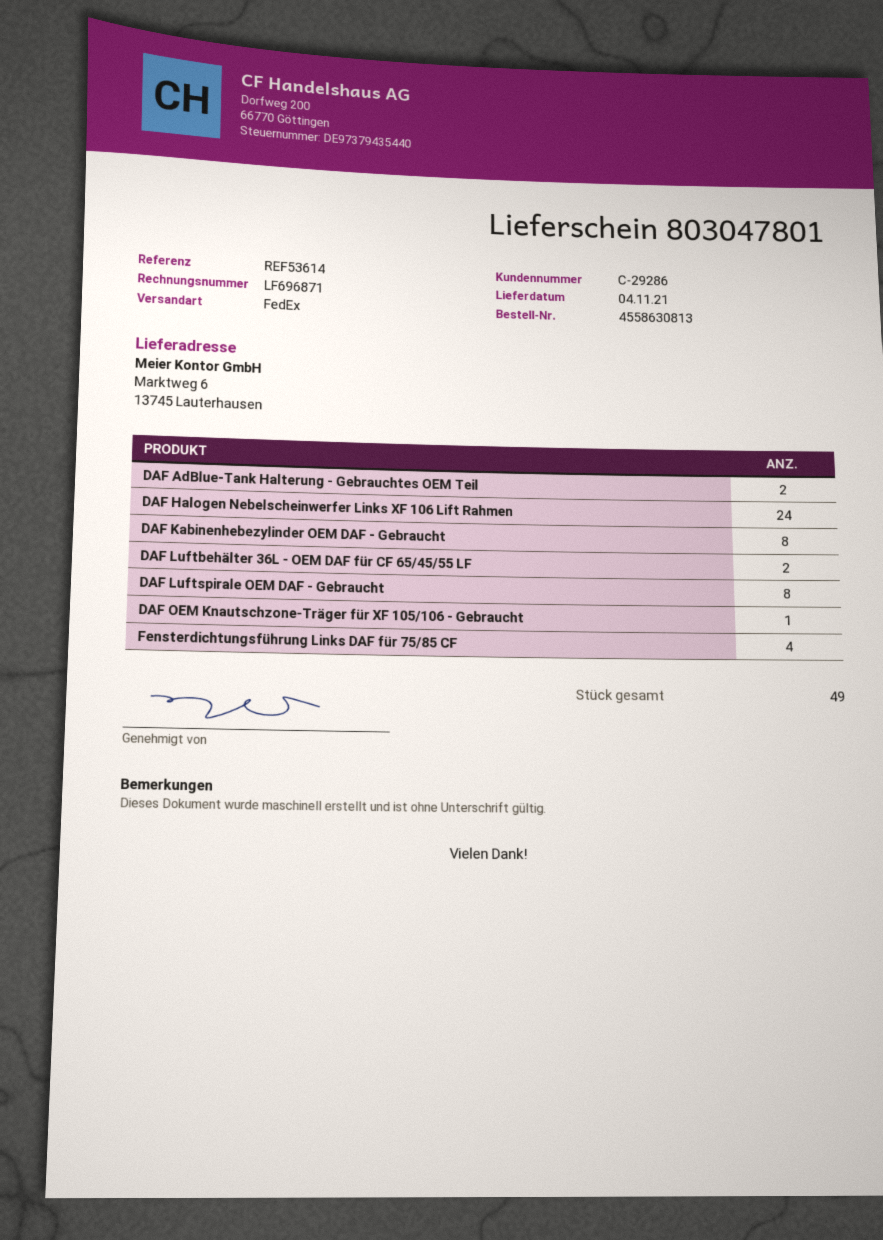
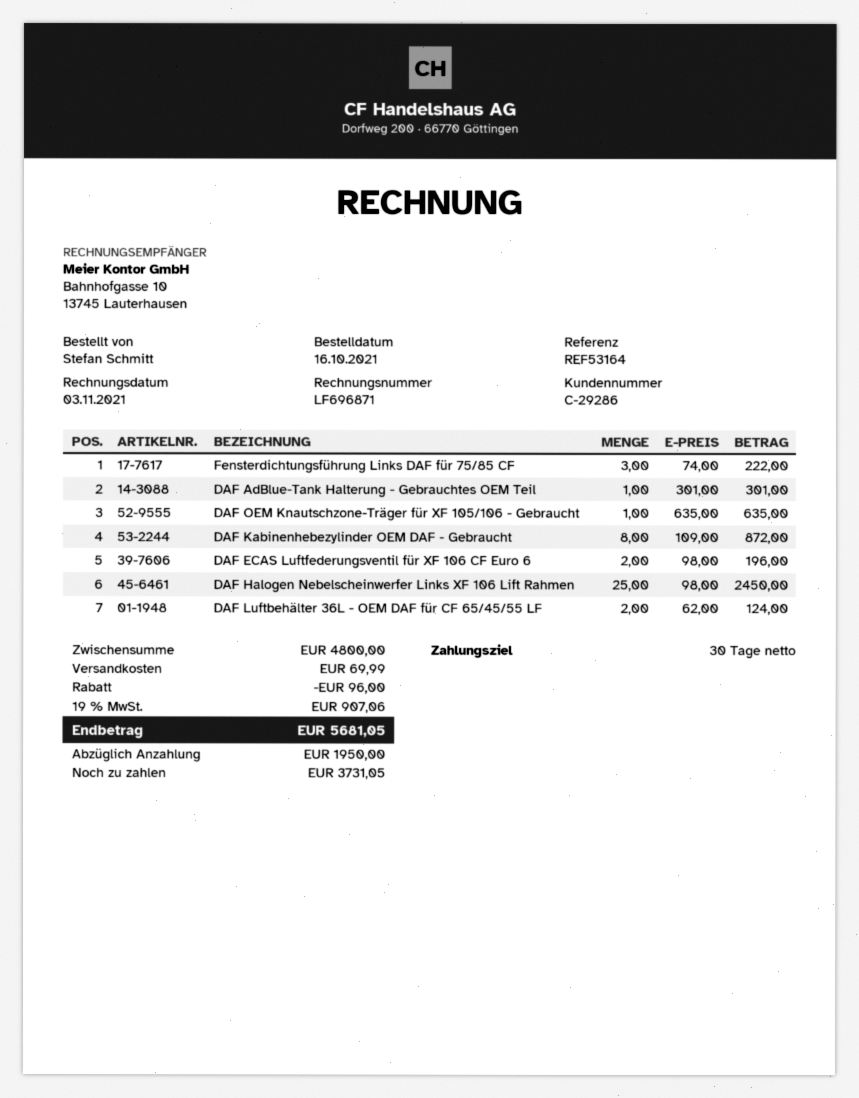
reference: REF53614 -> REF53164
DAF AdBlue-Tank Halterung - Gebrauchtes OEM Teil: 2 -> 1
DAF Halogen Nebelscheinwerfer Links XF 106 Lift Rahmen: 24 -> 25
DAF Luftspirale OEM DAF - Gebraucht: 8 -> none
Fensterdichtungsführung Links DAF für 75/85 CF: 4 -> 3
DAF ECAS Luftfederungsventil für XF 106 CF Euro 6: none -> 2

